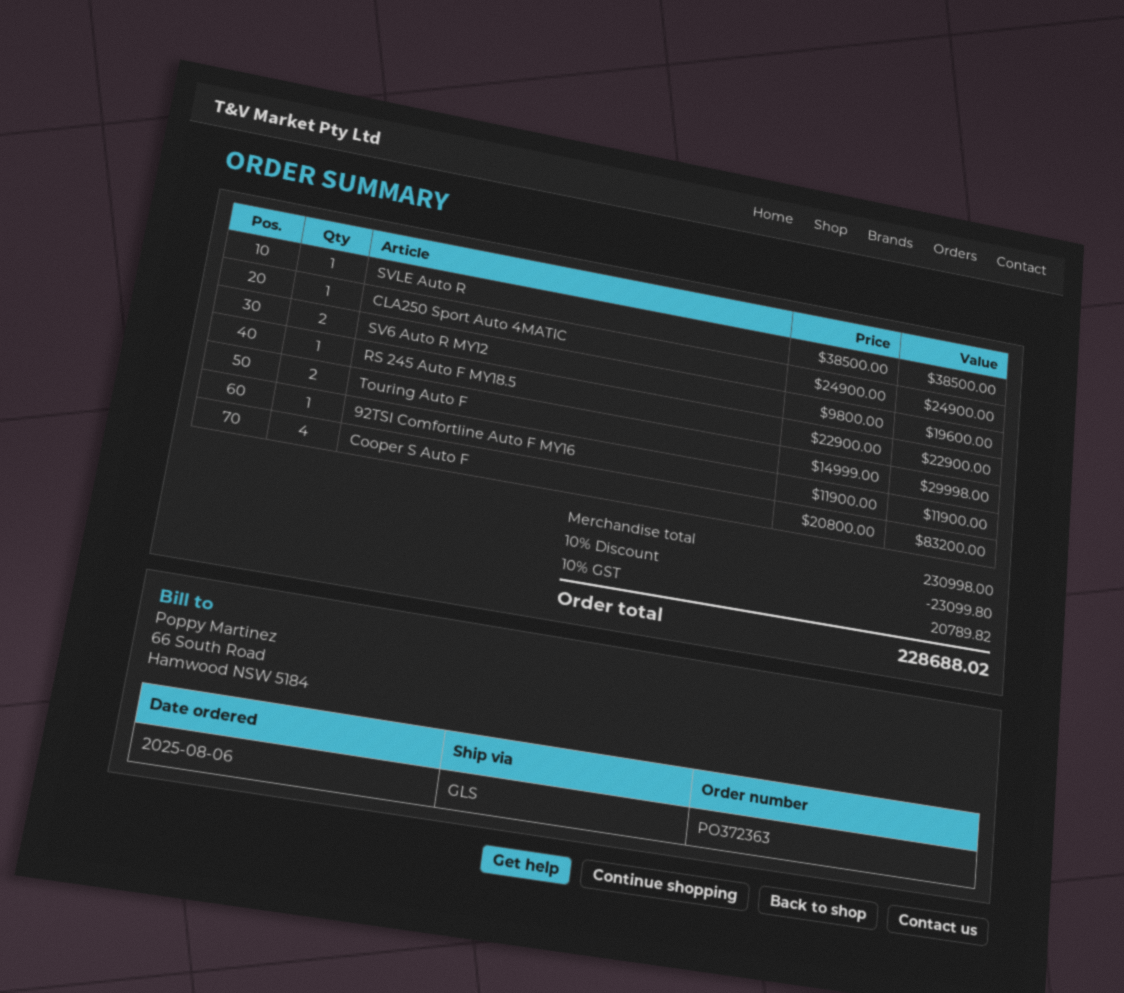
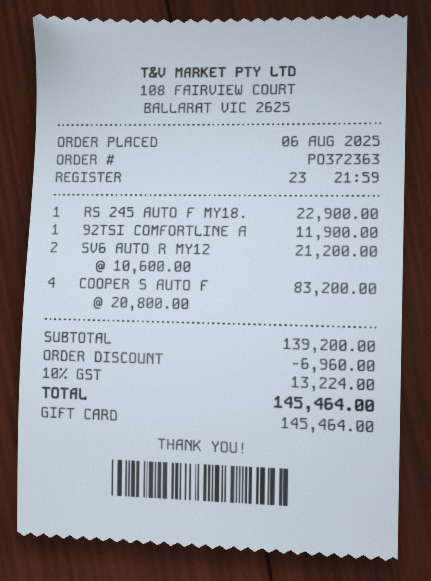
SVLE Auto R: 1 x 38500.00 = 38500.00 -> none
CLA250 Sport Auto 4MATIC: 1 x 24900.00 = 24900.00 -> none
SV6 Auto R MY12: 2 x 9800.00 = 19600.00 -> 2 x 10600.00 = 21200.00
Touring Auto F: 2 x 14999.00 = 29998.00 -> none
subtotal: 230998.00 -> 139200.00
discount: 23099.80 -> 6960.00
tax: 10% = 20789.82 -> 10% = 13224.00
total: 228688.02 -> 145464.00

